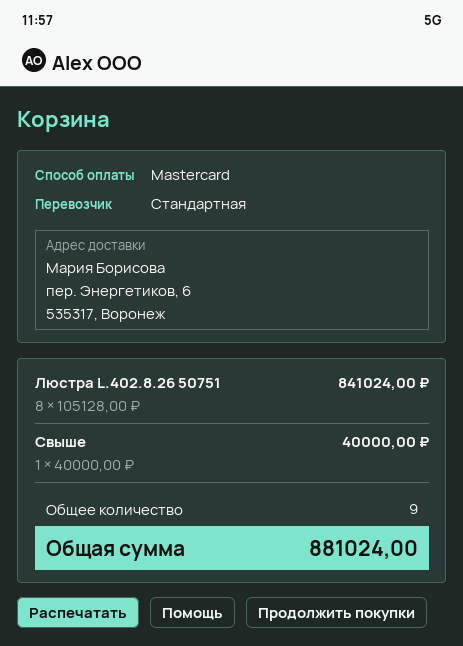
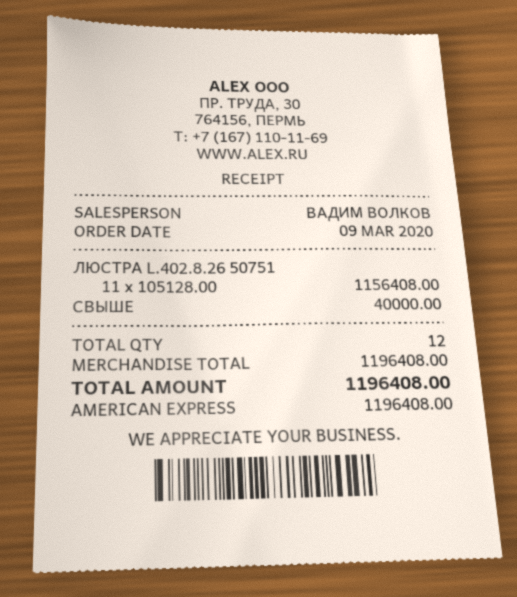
payment method: Mastercard -> American Express
Люстра L.402.8.26 50751: 8 x 105128.00 = 841024.00 -> 11 x 105128.00 = 1156408.00
total quantity: 9 -> 12
total: 881024.00 -> 1196408.00

